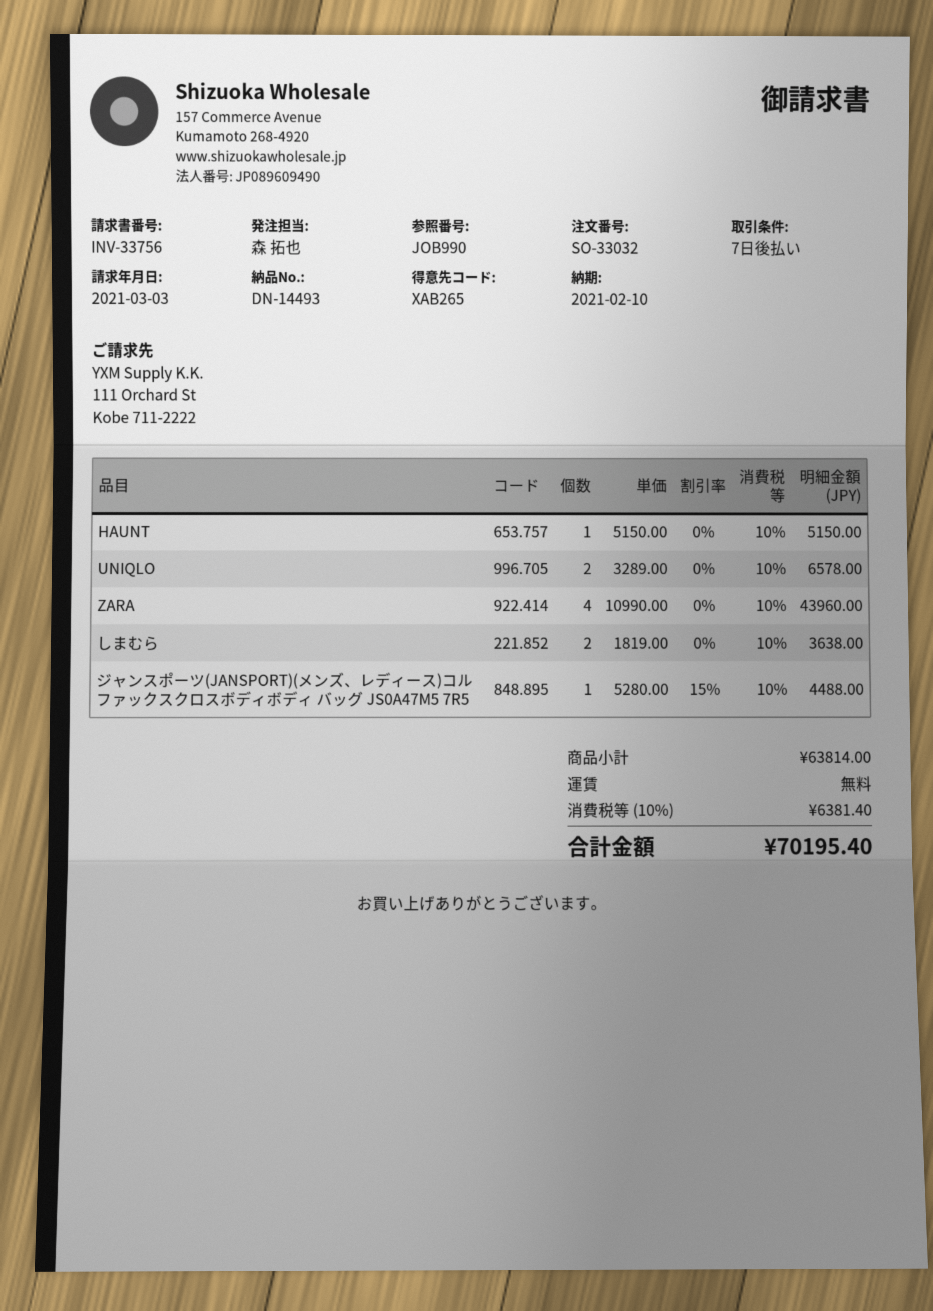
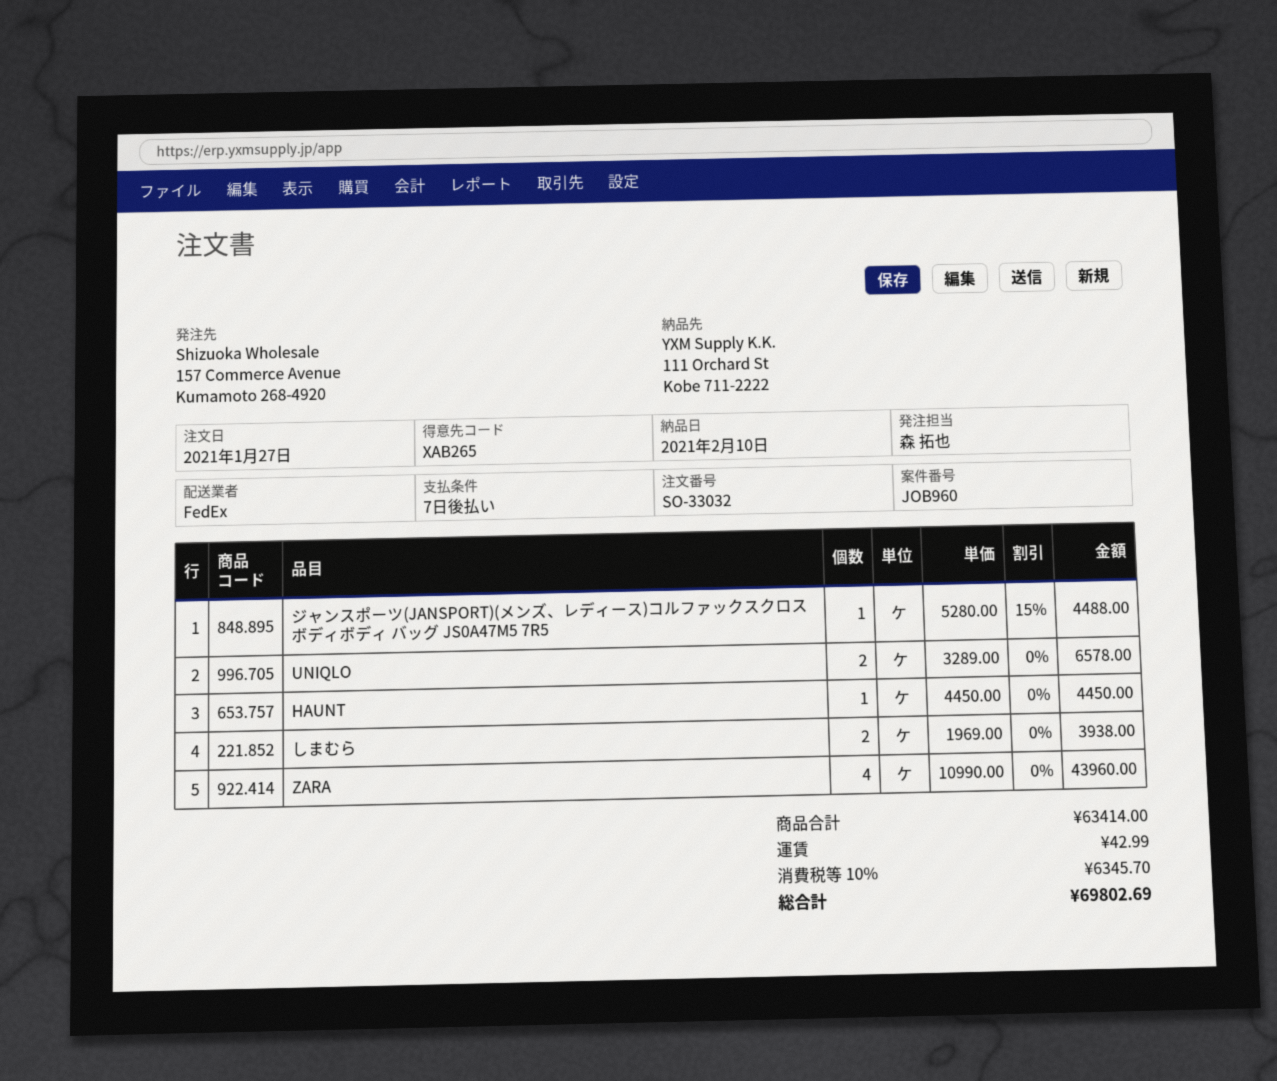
reference: JOB990 -> JOB960
HAUNT: 1 x 5150.00 = 5150.00 -> 1 x 4450.00 = 4450.00
しまむら: 2 x 1819.00 = 3638.00 -> 2 x 1969.00 = 3938.00
subtotal: 63814.00 -> 63414.00
shipping: 0.00 -> 42.99
tax: 10% = 6381.40 -> 10% = 6345.70
total: 70195.40 -> 69802.69

